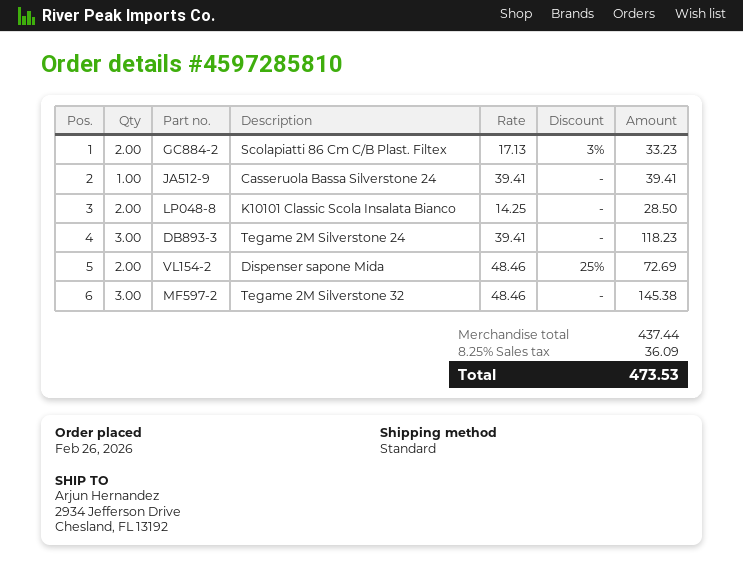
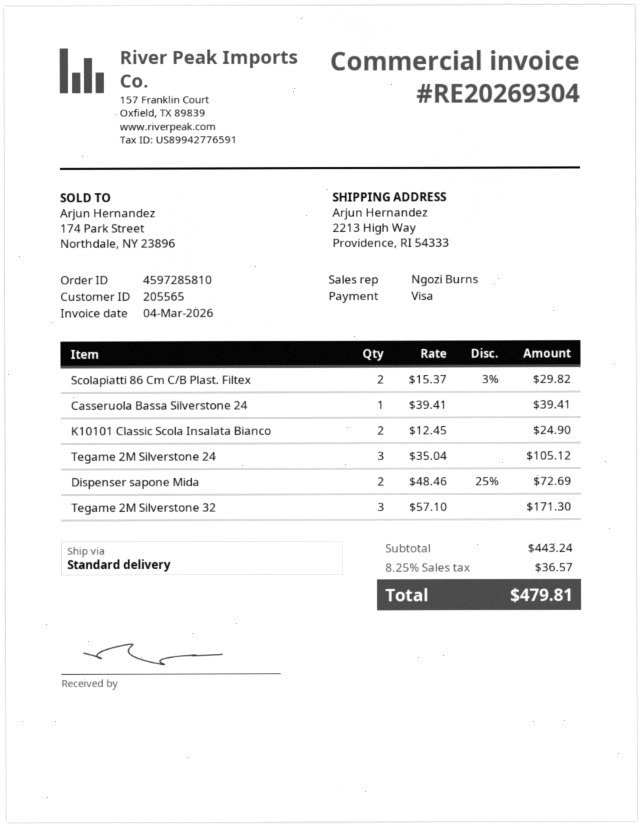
ship to: 2934 Jefferson Drive, Chesland, FL 13192 -> 2213 High Way, Providence, RI 54333
Scolapiatti 86 Cm C/B Plast. Filtex: 2 x 17.13 - 3% = 33.23 -> 2 x 15.37 - 3% = 29.82
K10101 Classic Scola Insalata Bianco: 2 x 14.25 = 28.50 -> 2 x 12.45 = 24.90
Tegame 2M Silverstone 24: 3 x 39.41 = 118.23 -> 3 x 35.04 = 105.12
Tegame 2M Silverstone 32: 3 x 48.46 = 145.38 -> 3 x 57.10 = 171.30
subtotal: 437.44 -> 443.24
tax: 8.25% = 36.09 -> 8.25% = 36.57
total: 473.53 -> 479.81

